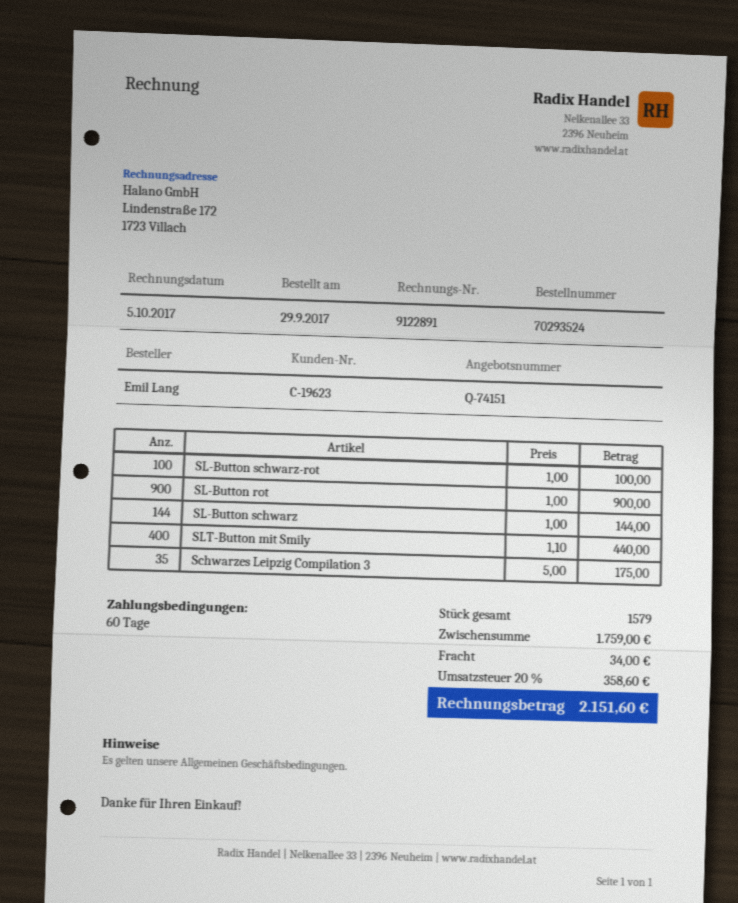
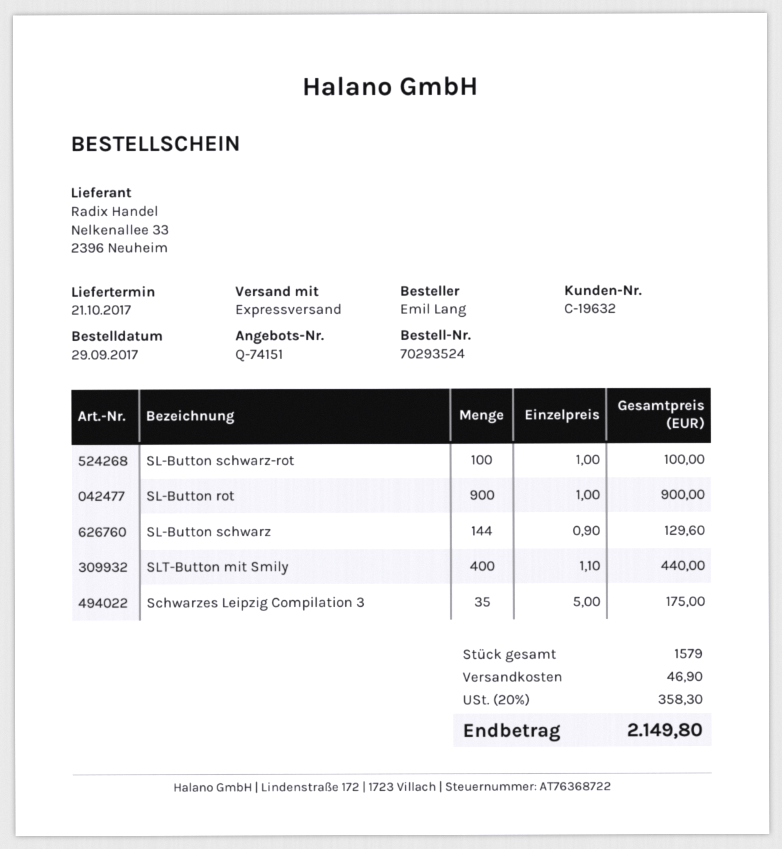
customer number: C-19623 -> C-19632
SL-Button schwarz: 144 x 1.00 = 144.00 -> 144 x 0.90 = 129.60
shipping: 34.00 -> 46.90
tax: 20% = 358.60 -> 20% = 358.30
total: 2151.60 -> 2149.80

